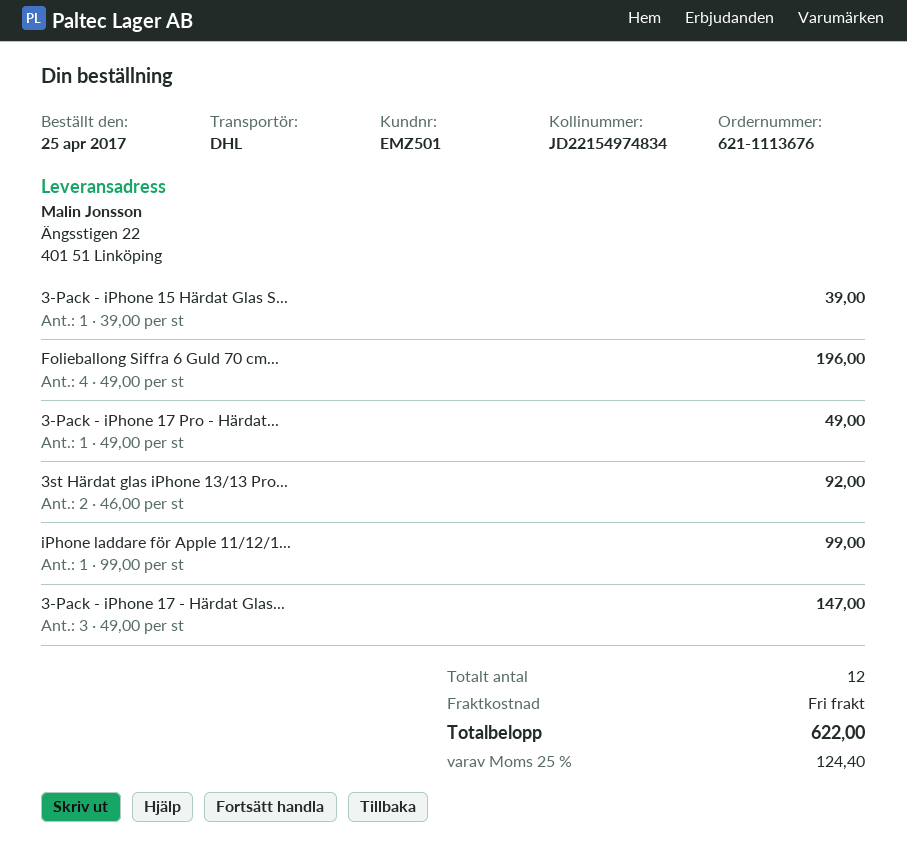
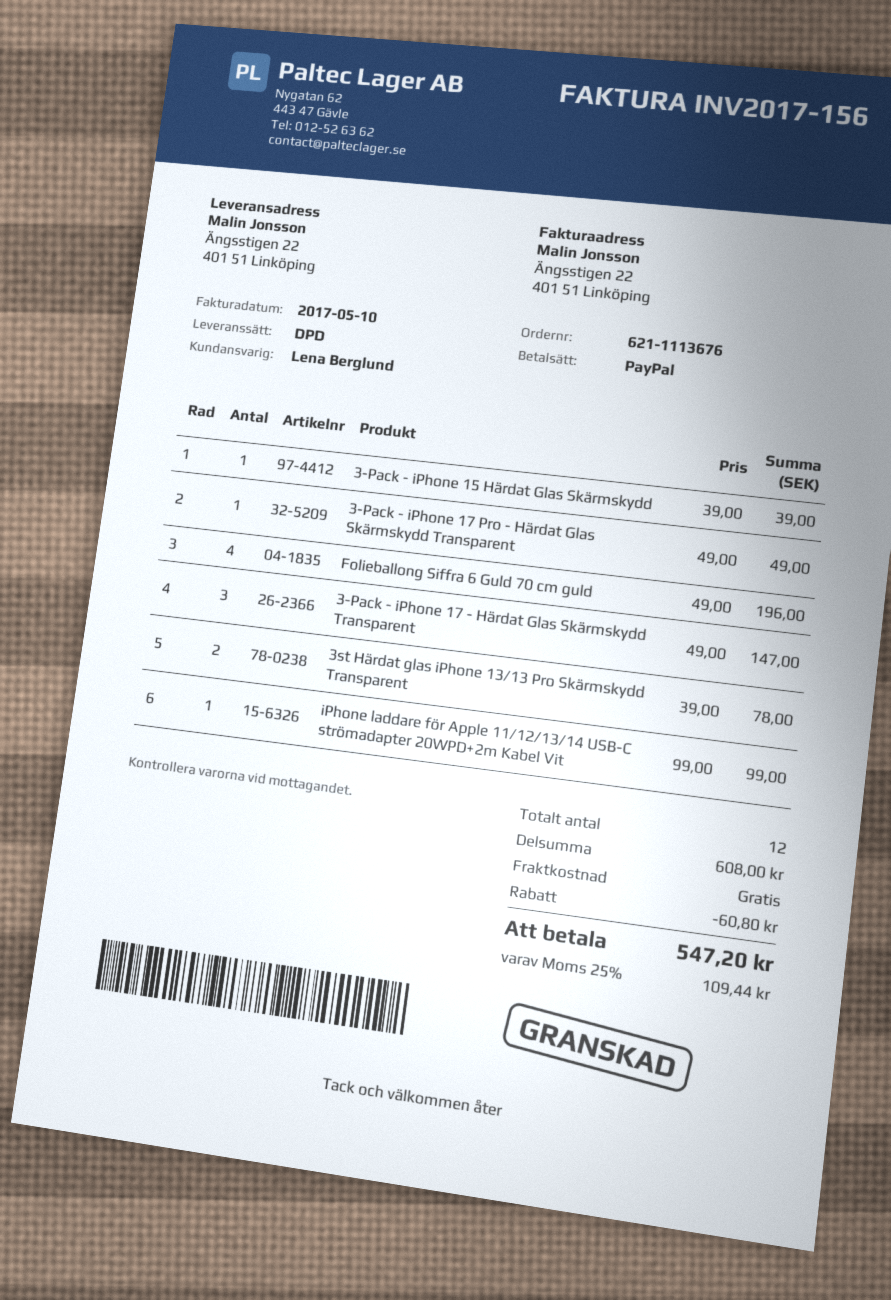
shipping method: DHL -> DPD
3st Härdat glas iPhone 13/13 Pro...: 2 x 46.00 = 92.00 -> 2 x 39.00 = 78.00
discount: none -> 60.80
tax: 25% = 124.40 -> 25% = 109.44
total: 622.00 -> 547.20

